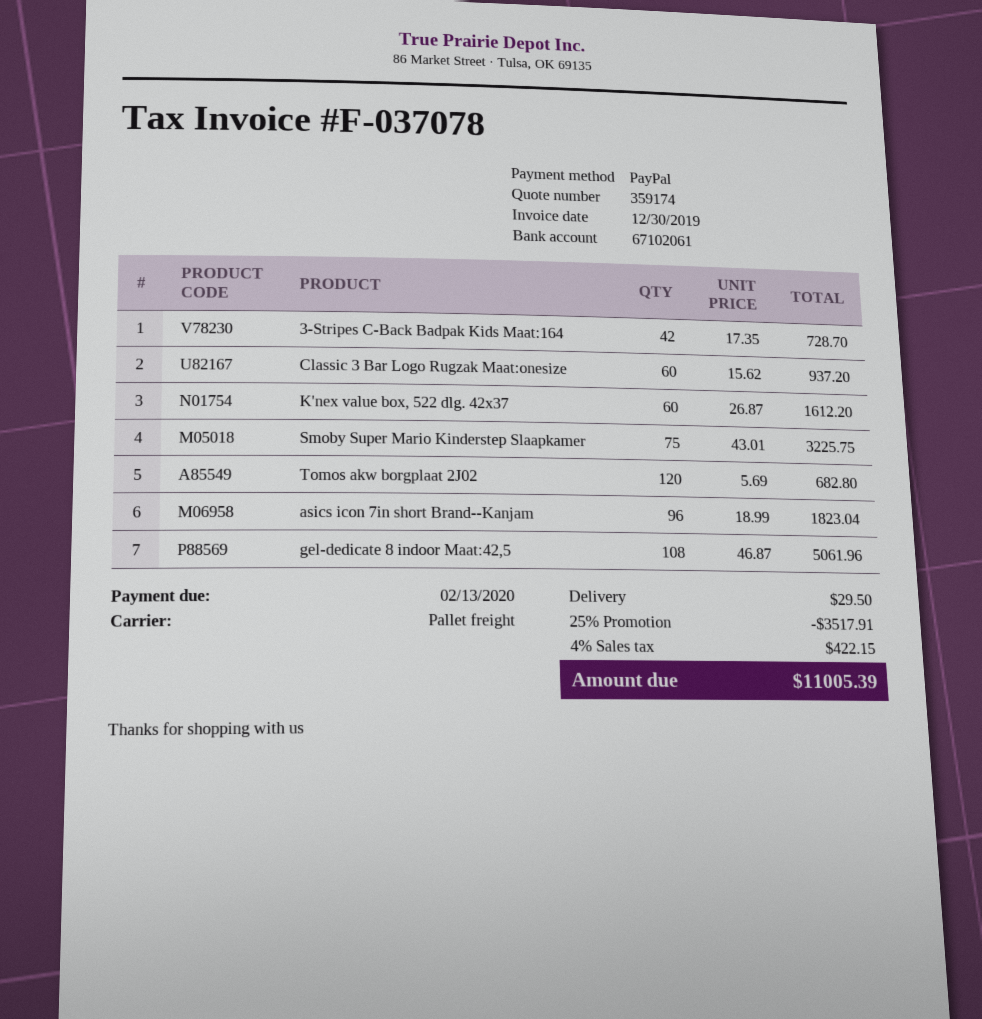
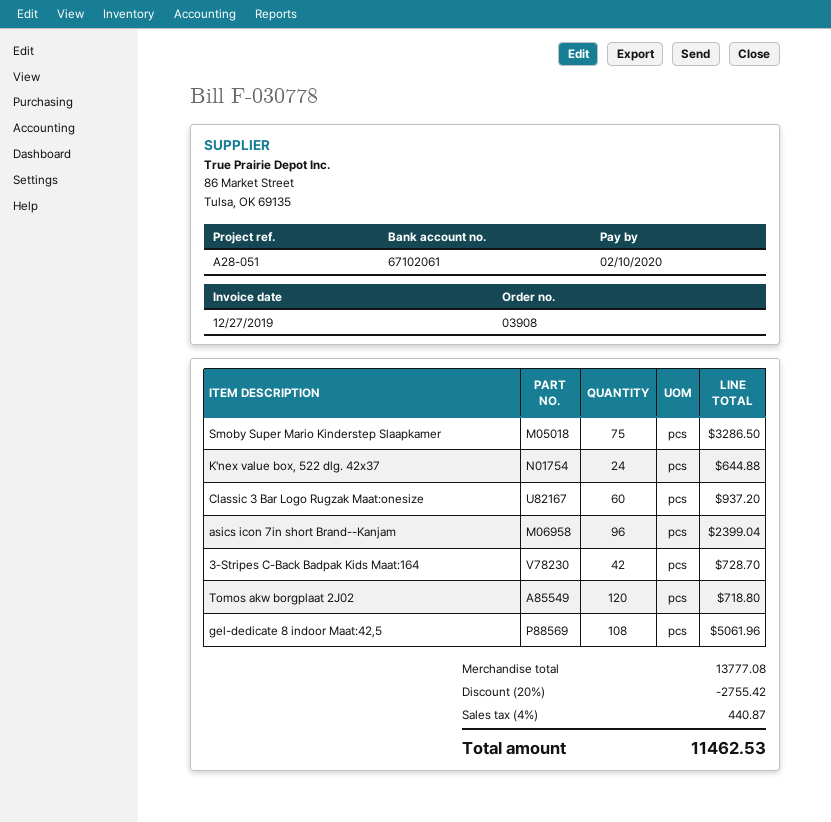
invoice number: F-037078 -> F-030778
invoice date: 2019-12-30 -> 2019-12-27
due date: 2020-02-13 -> 2020-02-10
K'nex value box, 522 dlg. 42x37: 60 for 1612.20 -> 24 for 644.88
Smoby Super Mario Kinderstep Slaapkamer: 75 for 3225.75 -> 75 for 3286.50
Tomos akw borgplaat 2J02: 120 for 682.80 -> 120 for 718.80
asics icon 7in short Brand--Kanjam: 96 for 1823.04 -> 96 for 2399.04
discount: 25% = 3517.91 -> 20% = 2755.42
shipping: 29.50 -> none
tax: 4% = 422.15 -> 4% = 440.87
total: 11005.39 -> 11462.53

